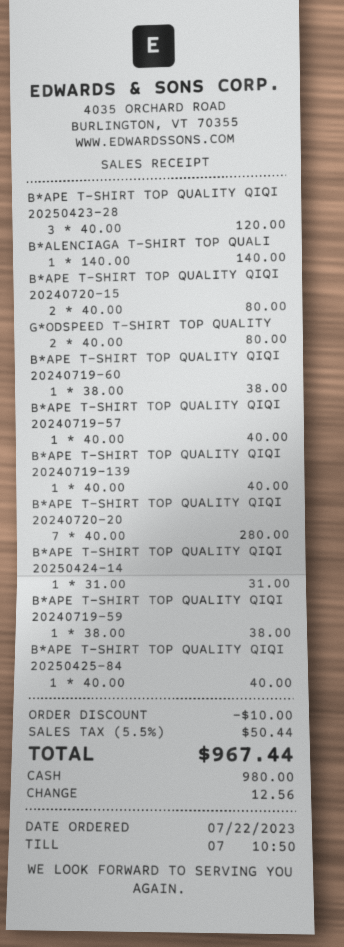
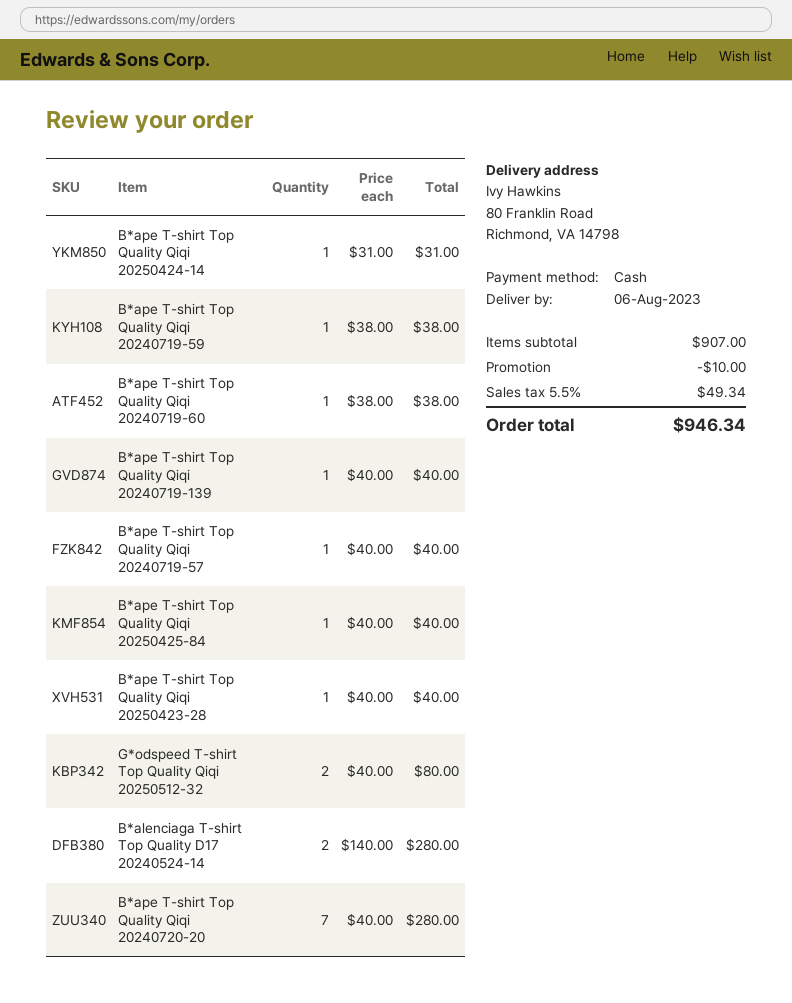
B*APE T-SHIRT TOP QUALITY QIQI 20250423-28: 3 x 40.00 = 120.00 -> 1 x 40.00 = 40.00
B*ALENCIAGA T-SHIRT TOP QUALI: 1 x 140.00 = 140.00 -> 2 x 140.00 = 280.00
B*APE T-SHIRT TOP QUALITY QIQI 20240720-15: 2 x 40.00 = 80.00 -> none
tax: 5.5% = 50.44 -> 5.5% = 49.34
total: 967.44 -> 946.34

